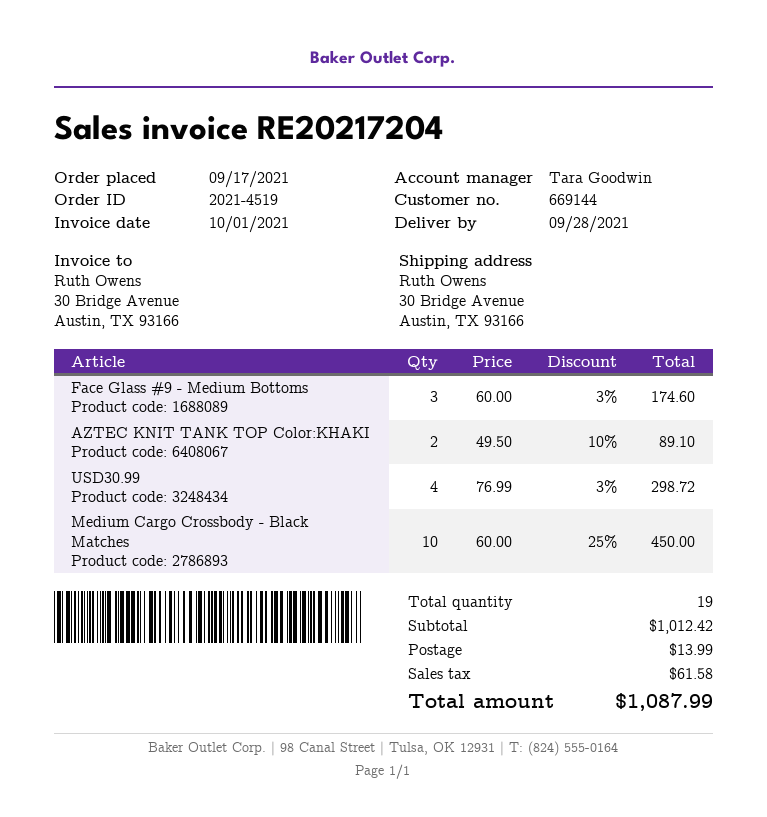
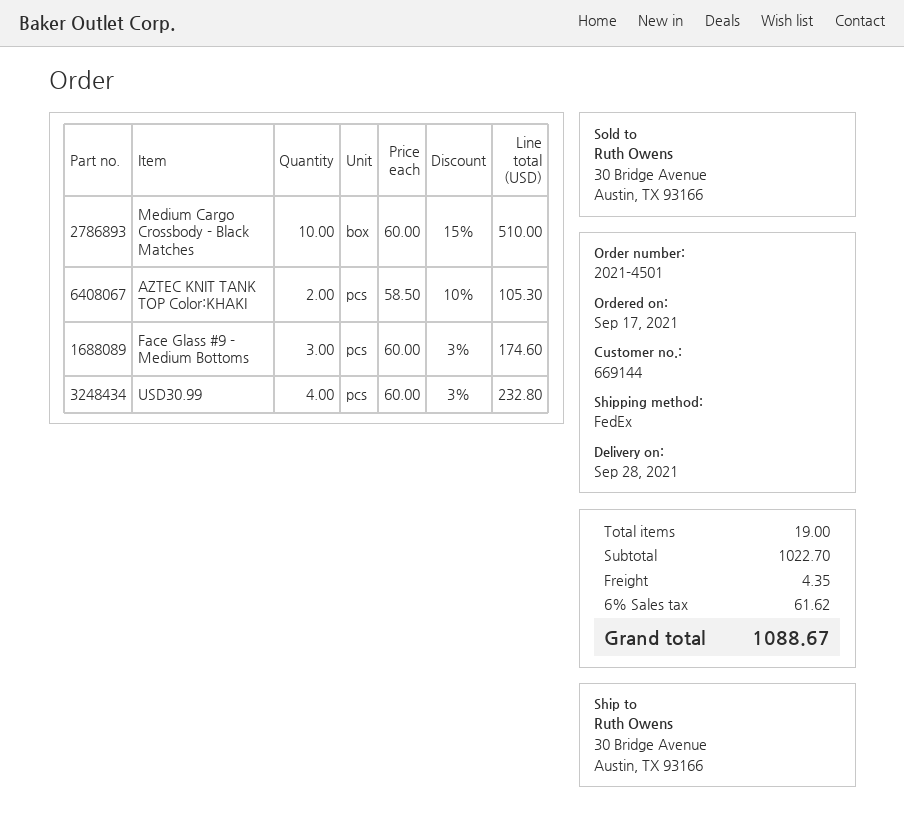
order number: 2021-4519 -> 2021-4501
AZTEC KNIT TANK TOP Color:KHAKI: 2 x 49.50 - 10% = 89.10 -> 2 x 58.50 - 10% = 105.30
USD30.99: 4 x 76.99 - 3% = 298.72 -> 4 x 60.00 - 3% = 232.80
Medium Cargo Crossbody - Black Matches: 10 x 60.00 - 25% = 450.00 -> 10 x 60.00 - 15% = 510.00
subtotal: 1012.42 -> 1022.70
shipping: 13.99 -> 4.35
tax: 61.58 -> 61.62
total: 1087.99 -> 1088.67

